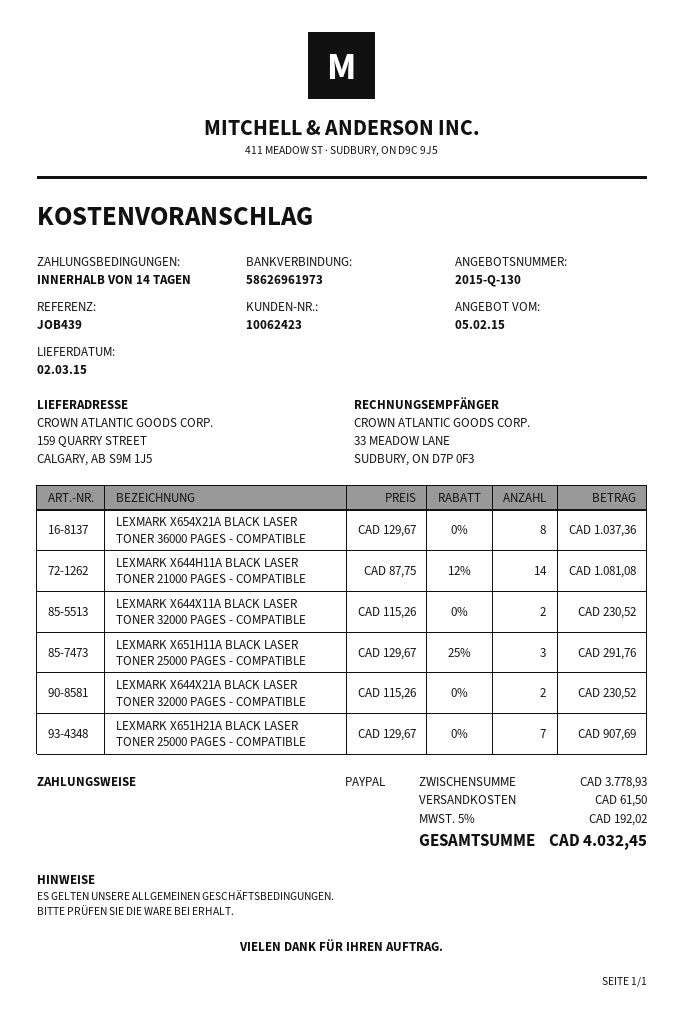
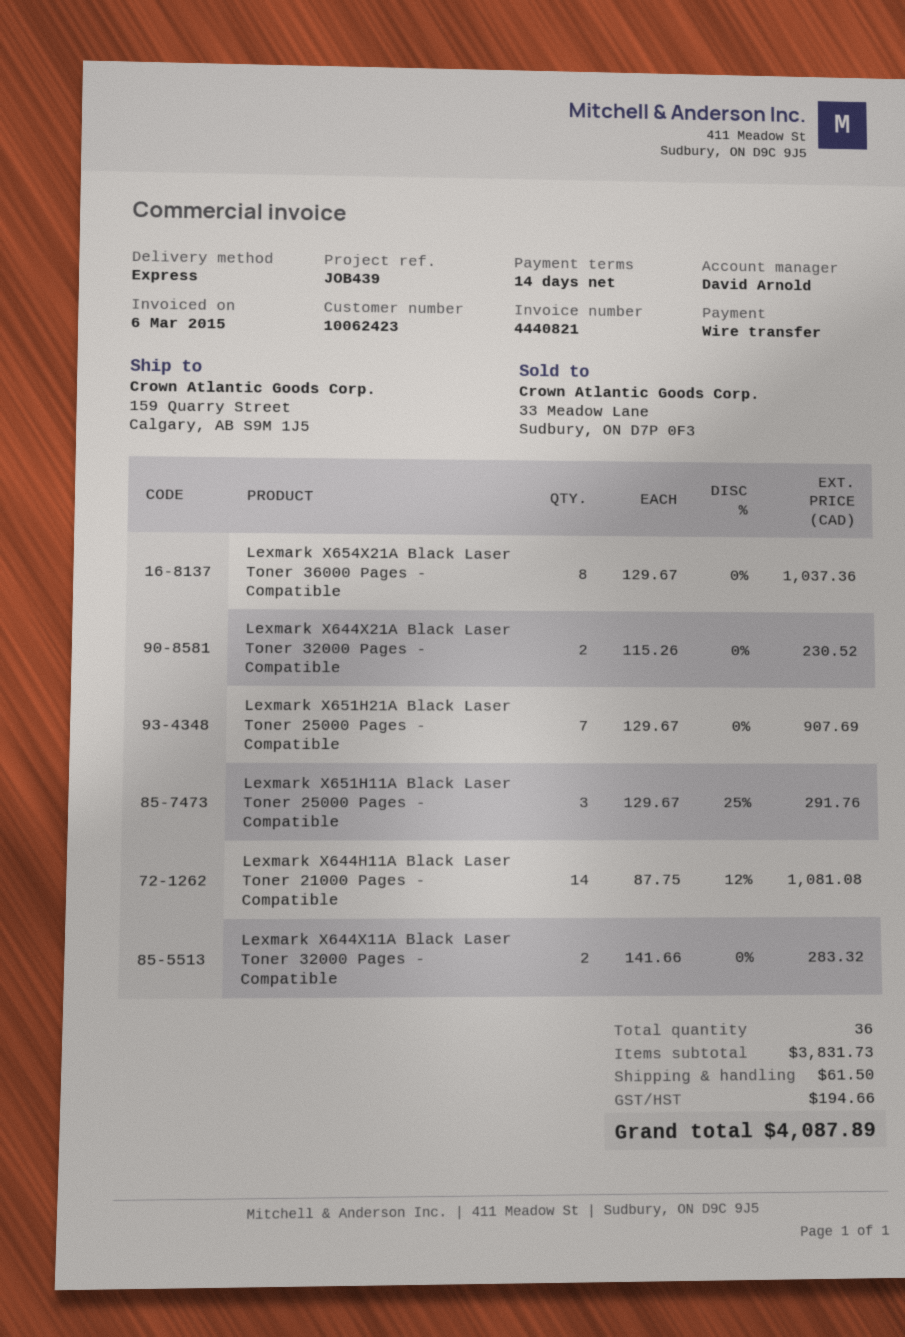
payment method: PayPal -> bank transfer
LEXMARK X644X11A BLACK LASER TONER 32000 PAGES - COMPATIBLE: 2 x 115.26 = 230.52 -> 2 x 141.66 = 283.32
subtotal: 3778.93 -> 3831.73
tax: 192.02 -> 194.66
total: 4032.45 -> 4087.89

